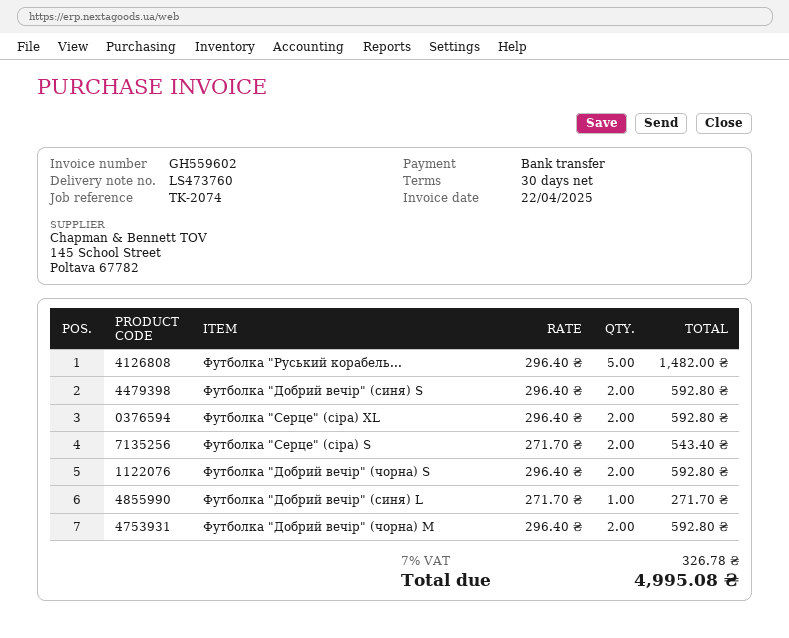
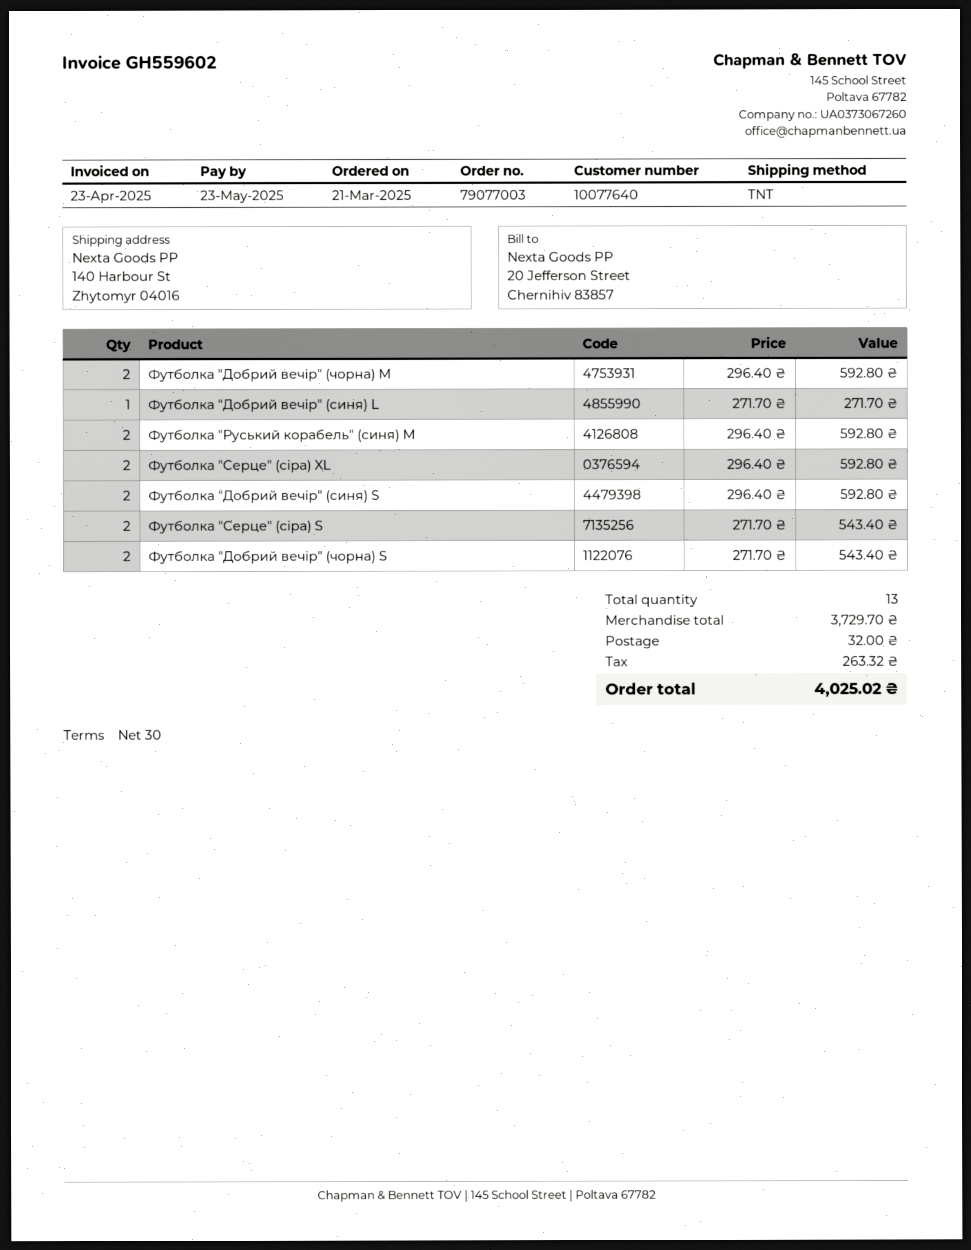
invoice date: 2025-04-22 -> 2025-04-23
Футболка "Руський корабель...: 5 x 296.40 = 1482.00 -> 2 x 296.40 = 592.80
Футболка "Добрий вечір" (чорна) S: 2 x 296.40 = 592.80 -> 2 x 271.70 = 543.40
shipping: none -> 32.00
tax: 326.78 -> 263.32
total: 4995.08 -> 4025.02

